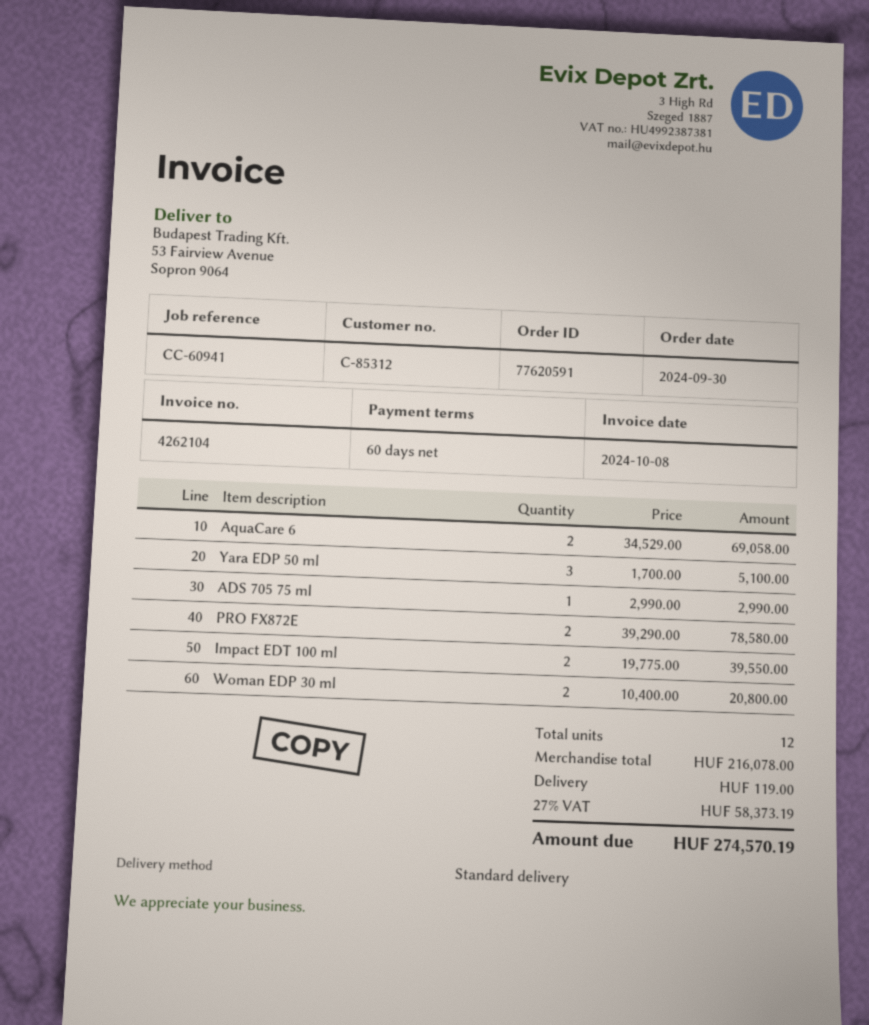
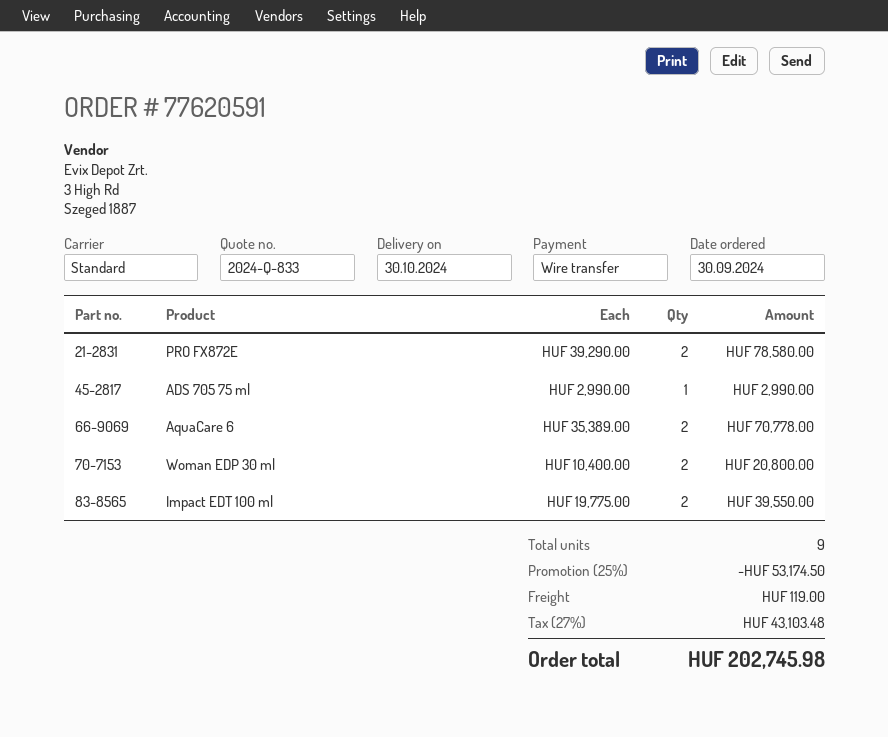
AquaCare 6: 2 x 34529.00 = 69058.00 -> 2 x 35389.00 = 70778.00
Yara EDP 50 ml: 3 x 1700.00 = 5100.00 -> none
total quantity: 12 -> 9
discount: none -> 25% = 53174.50
tax: 27% = 58373.19 -> 27% = 43103.48
total: 274570.19 -> 202745.98

